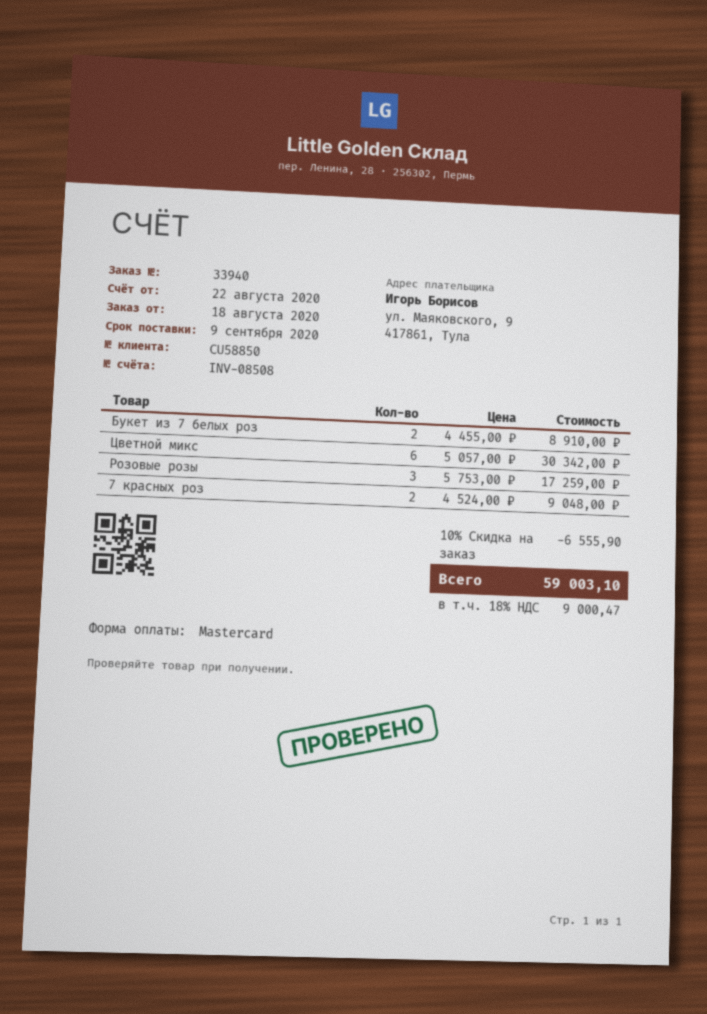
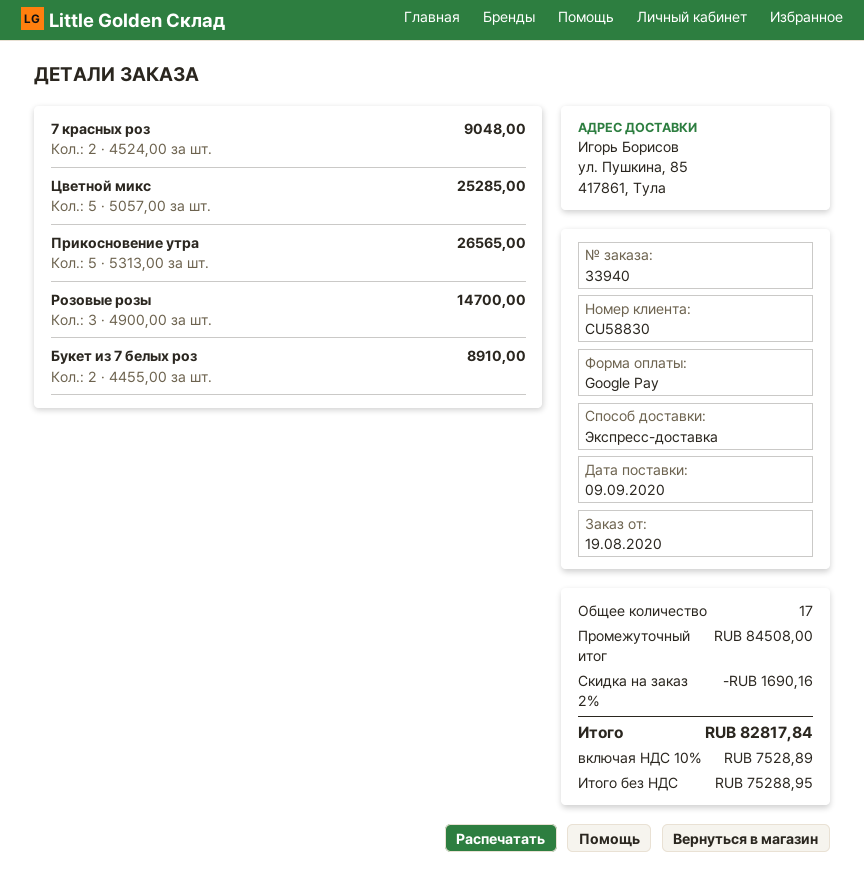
order date: 2020-08-18 -> 2020-08-19
customer number: CU58850 -> CU58830
payment method: Mastercard -> Google Pay
Цветной микс: 6 x 5057.00 = 30342.00 -> 5 x 5057.00 = 25285.00
Розовые розы: 3 x 5753.00 = 17259.00 -> 3 x 4900.00 = 14700.00
Прикосновение утра: none -> 5 x 5313.00 = 26565.00
discount: 10% = 6555.90 -> 2% = 1690.16
tax: 18% = 9000.47 -> 10% = 7528.89
total: 59003.10 -> 82817.84

